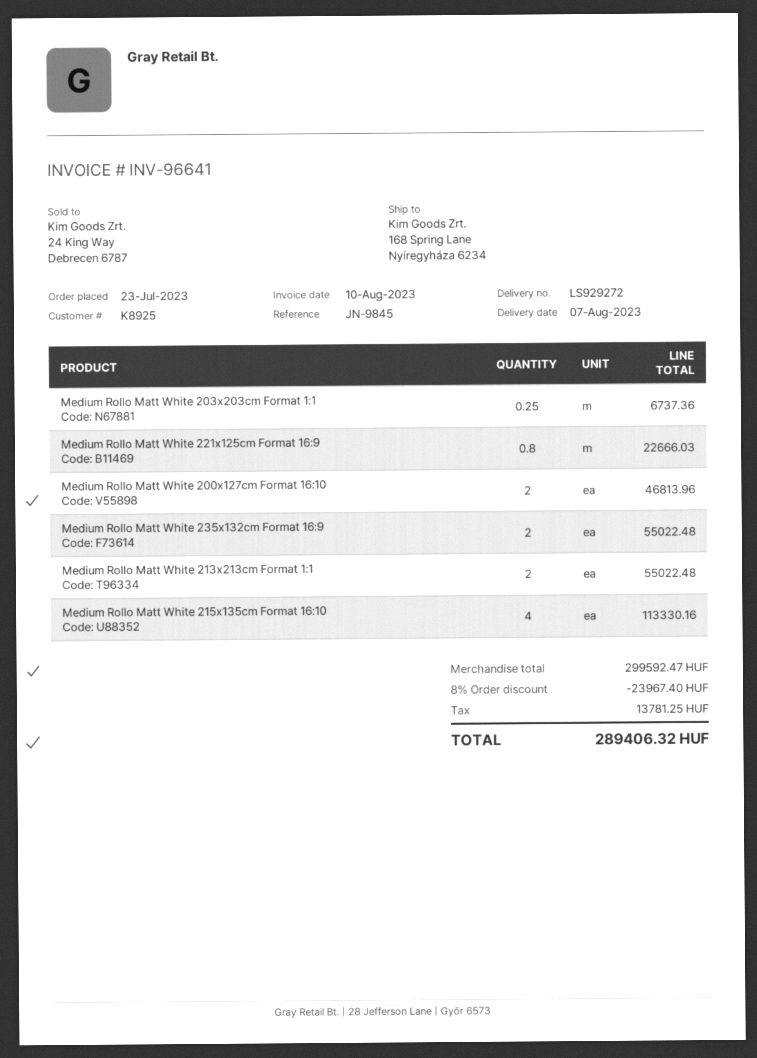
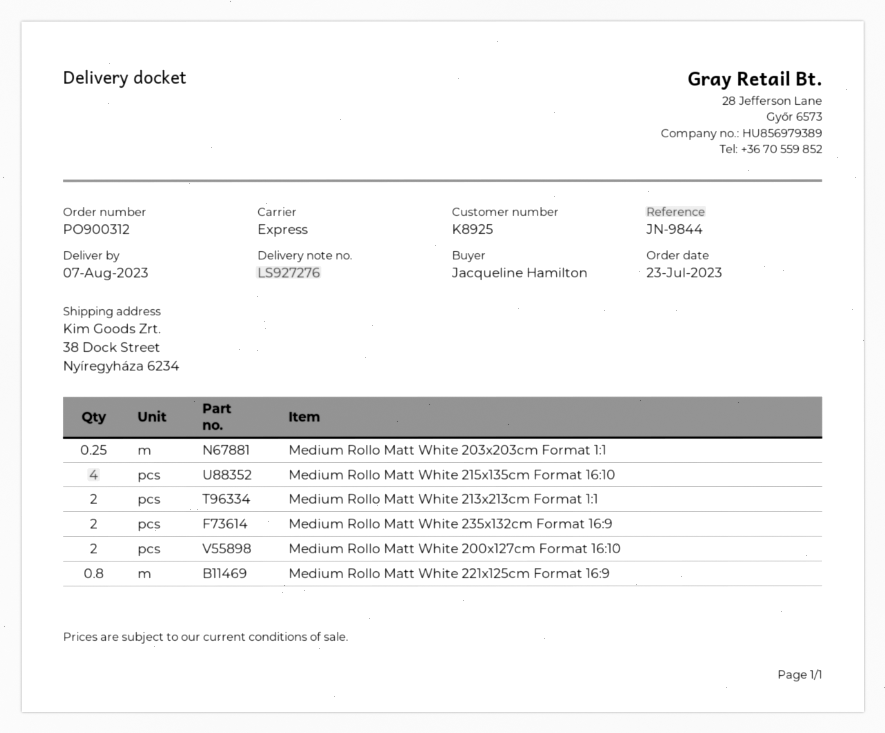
delivery note number: LS929272 -> LS927276
reference: JN-9845 -> JN-9844
ship to: 168 Spring Lane, Nyíregyháza 6234 -> 38 Dock Street, Nyíregyháza 6234

